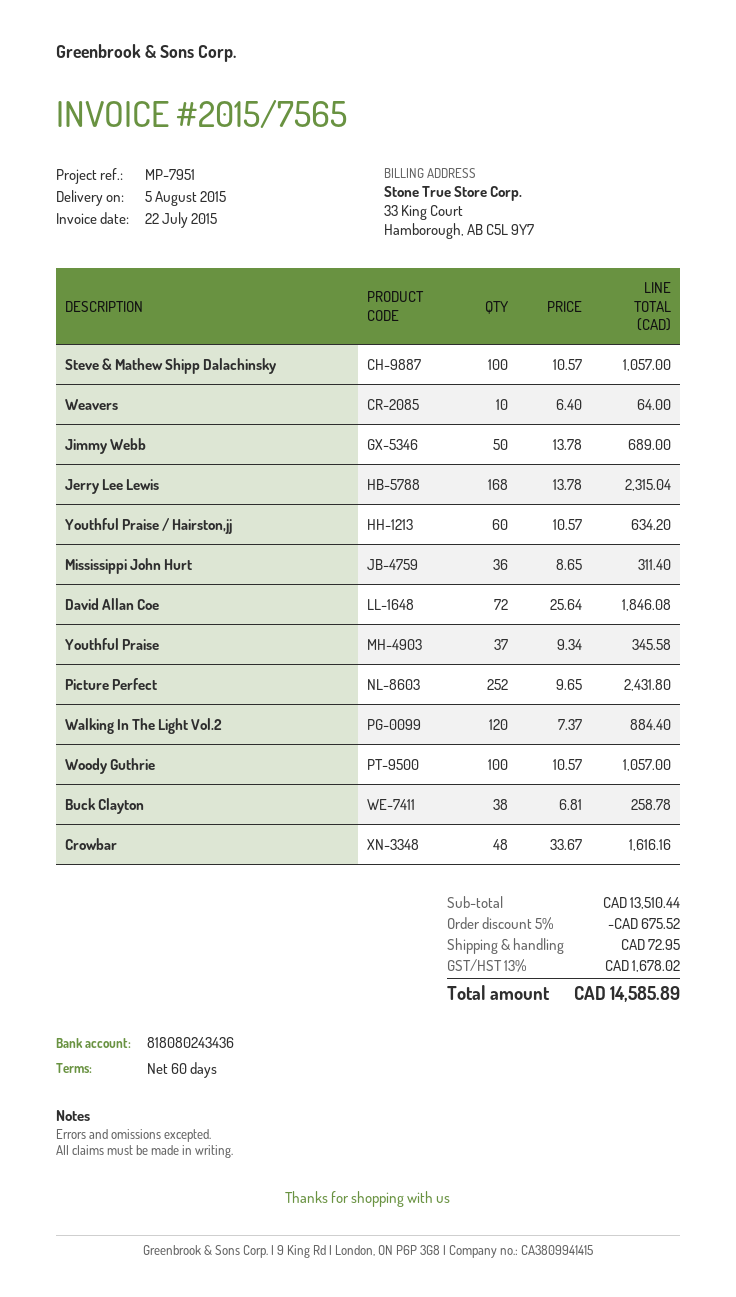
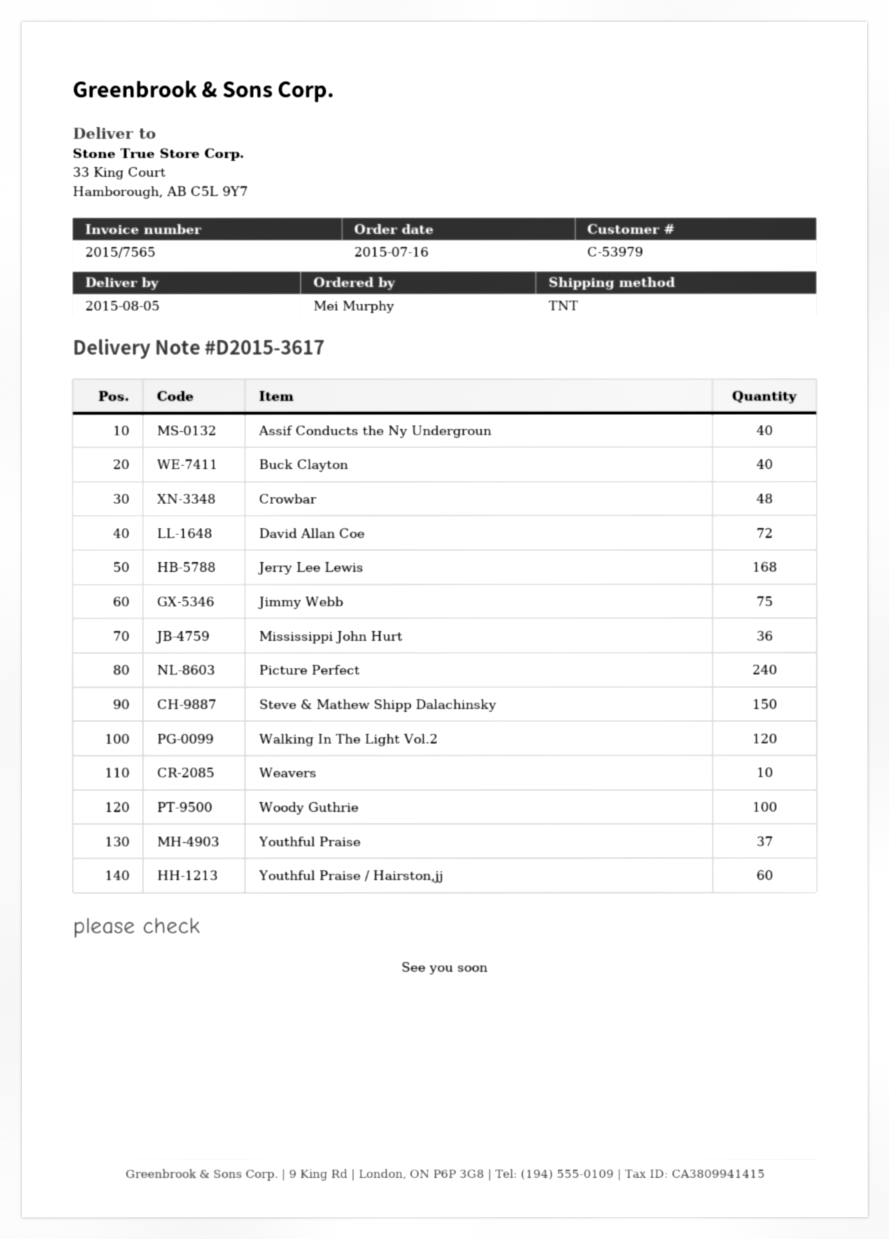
Steve & Mathew Shipp Dalachinsky: 100 -> 150
Jimmy Webb: 50 -> 75
Picture Perfect: 252 -> 240
Buck Clayton: 38 -> 40
Assif Conducts the Ny Undergroun: none -> 40

